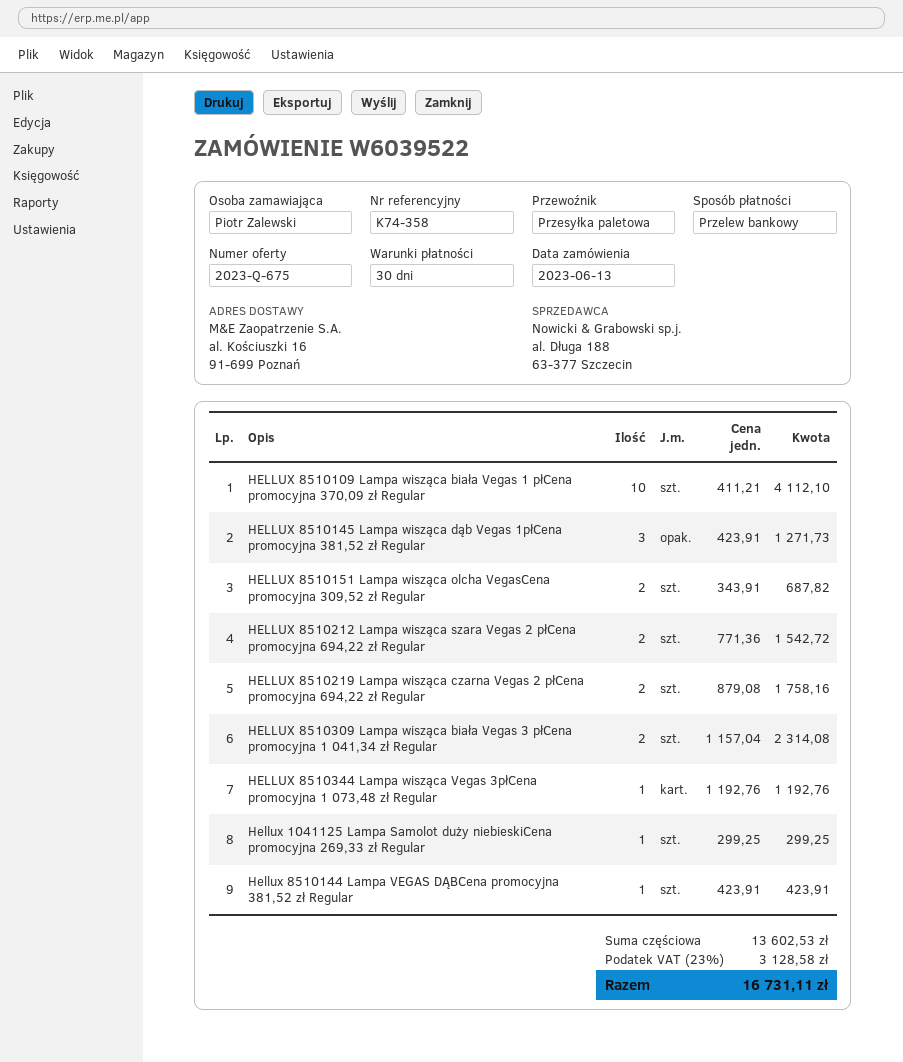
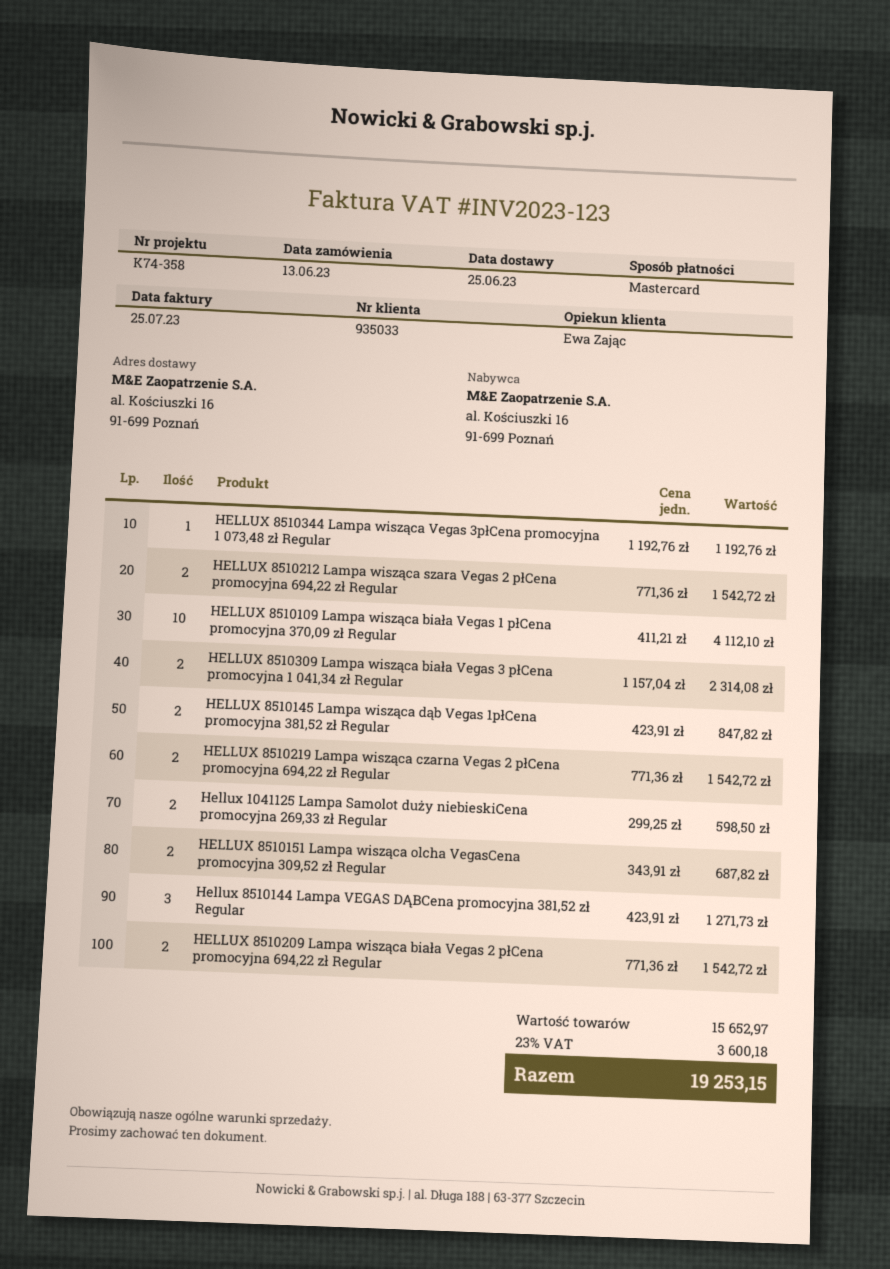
payment method: bank transfer -> Mastercard
HELLUX 8510145 Lampa wisząca dąb Vegas 1płCena promocyjna 381,52 zł Regular: 3 x 423.91 = 1271.73 -> 2 x 423.91 = 847.82
HELLUX 8510219 Lampa wisząca czarna Vegas 2 płCena promocyjna 694,22 zł Regular: 2 x 879.08 = 1758.16 -> 2 x 771.36 = 1542.72
Hellux 1041125 Lampa Samolot duży niebieskiCena promocyjna 269,33 zł Regular: 1 x 299.25 = 299.25 -> 2 x 299.25 = 598.50
Hellux 8510144 Lampa VEGAS DĄBCena promocyjna 381,52 zł Regular: 1 x 423.91 = 423.91 -> 3 x 423.91 = 1271.73
HELLUX 8510209 Lampa wisząca biała Vegas 2 płCena promocyjna 694,22 zł Regular: none -> 2 x 771.36 = 1542.72
subtotal: 13602.53 -> 15652.97
tax: 23% = 3128.58 -> 23% = 3600.18
total: 16731.11 -> 19253.15

